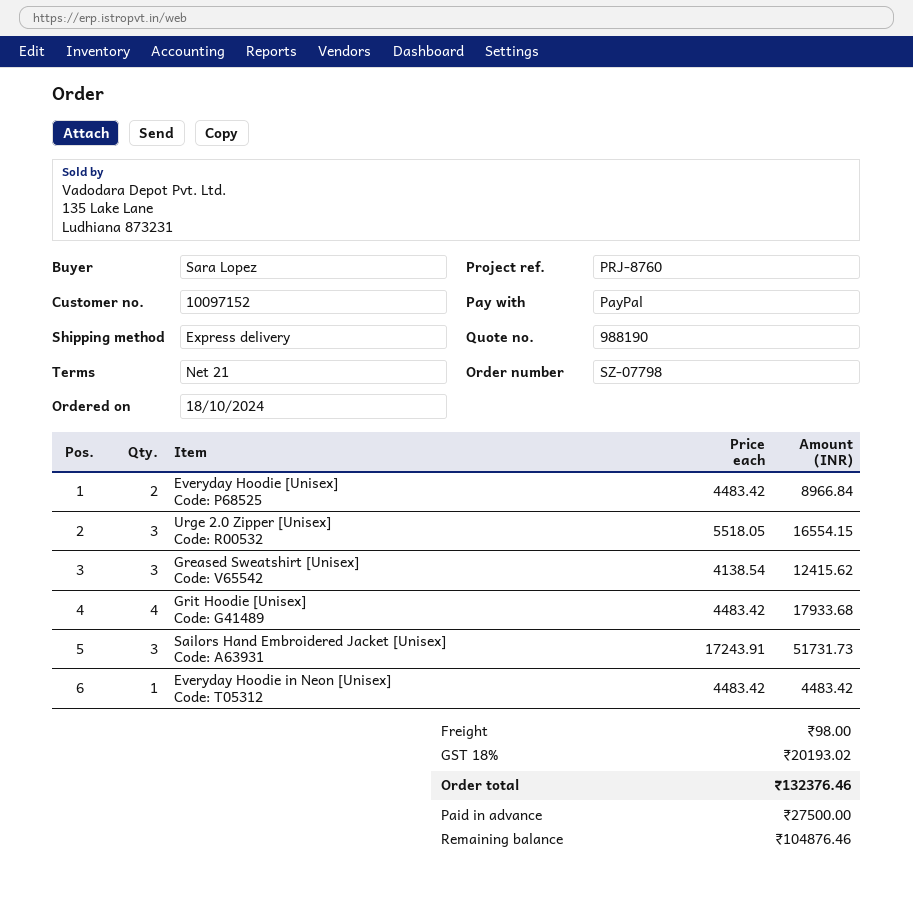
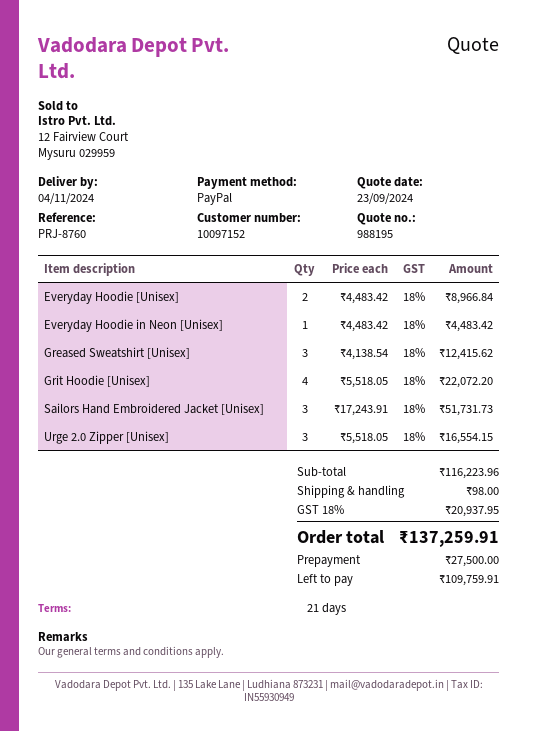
quote number: 988190 -> 988195
Grit Hoodie [Unisex]: 4 x 4483.42 = 17933.68 -> 4 x 5518.05 = 22072.20
tax: 18% = 20193.02 -> 18% = 20937.95
total: 132376.46 -> 137259.91
balance: 104876.46 -> 109759.91

